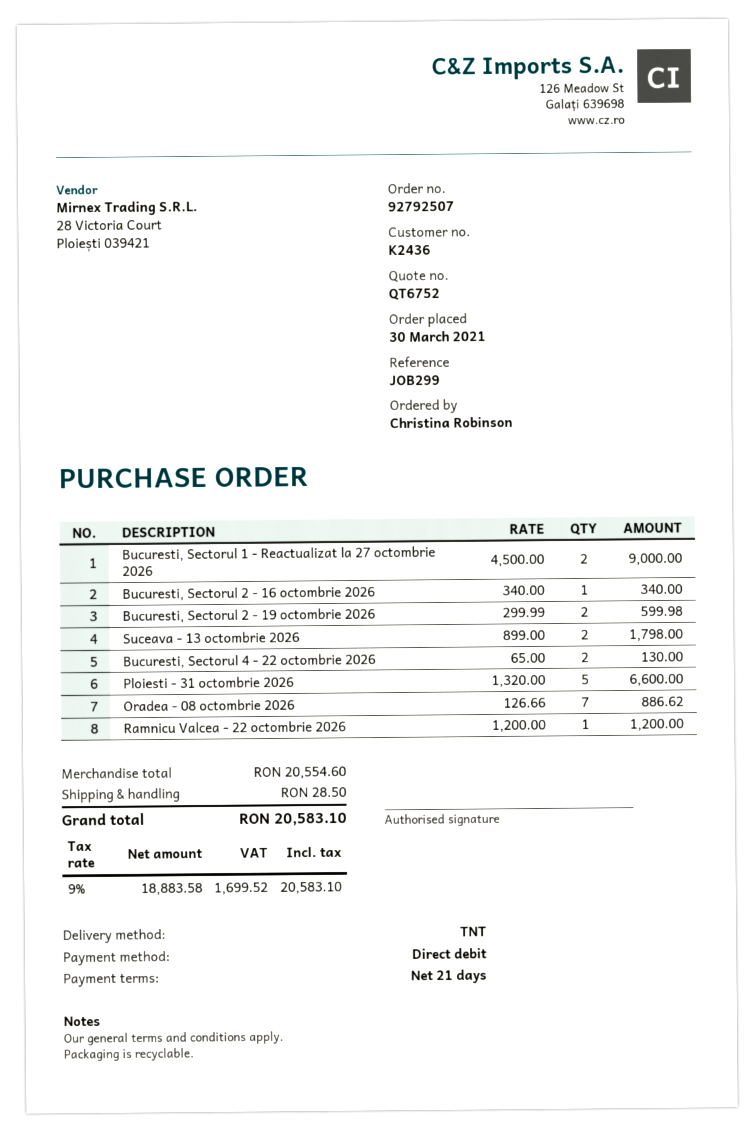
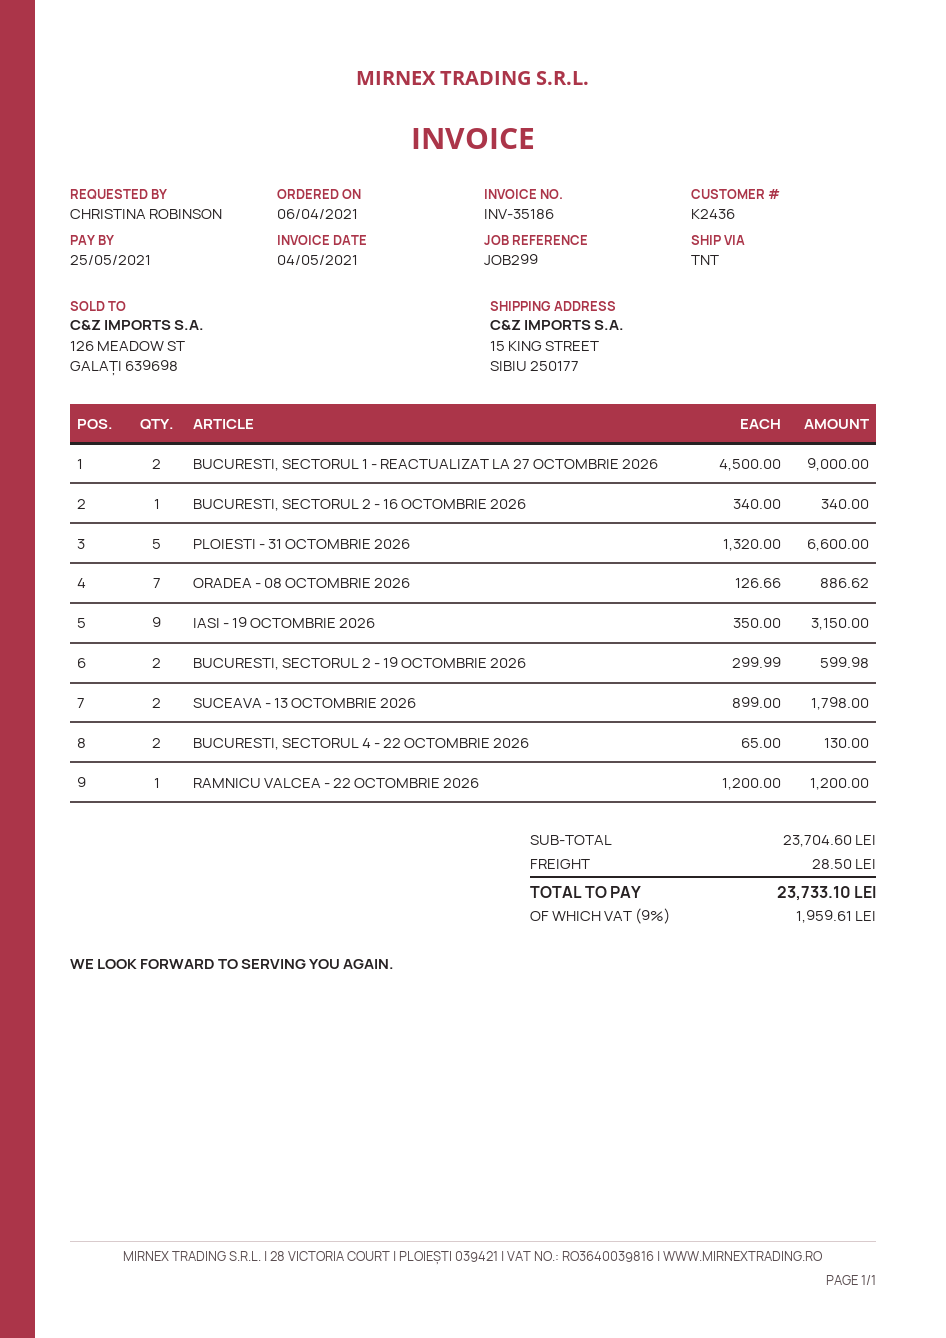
order date: 2021-03-30 -> 2021-04-06
IASI - 19 OCTOMBRIE 2026: none -> 9 x 350.00 = 3150.00
subtotal: 20554.60 -> 23704.60
tax: 9% = 1699.52 -> 9% = 1959.61
total: 20583.10 -> 23733.10

